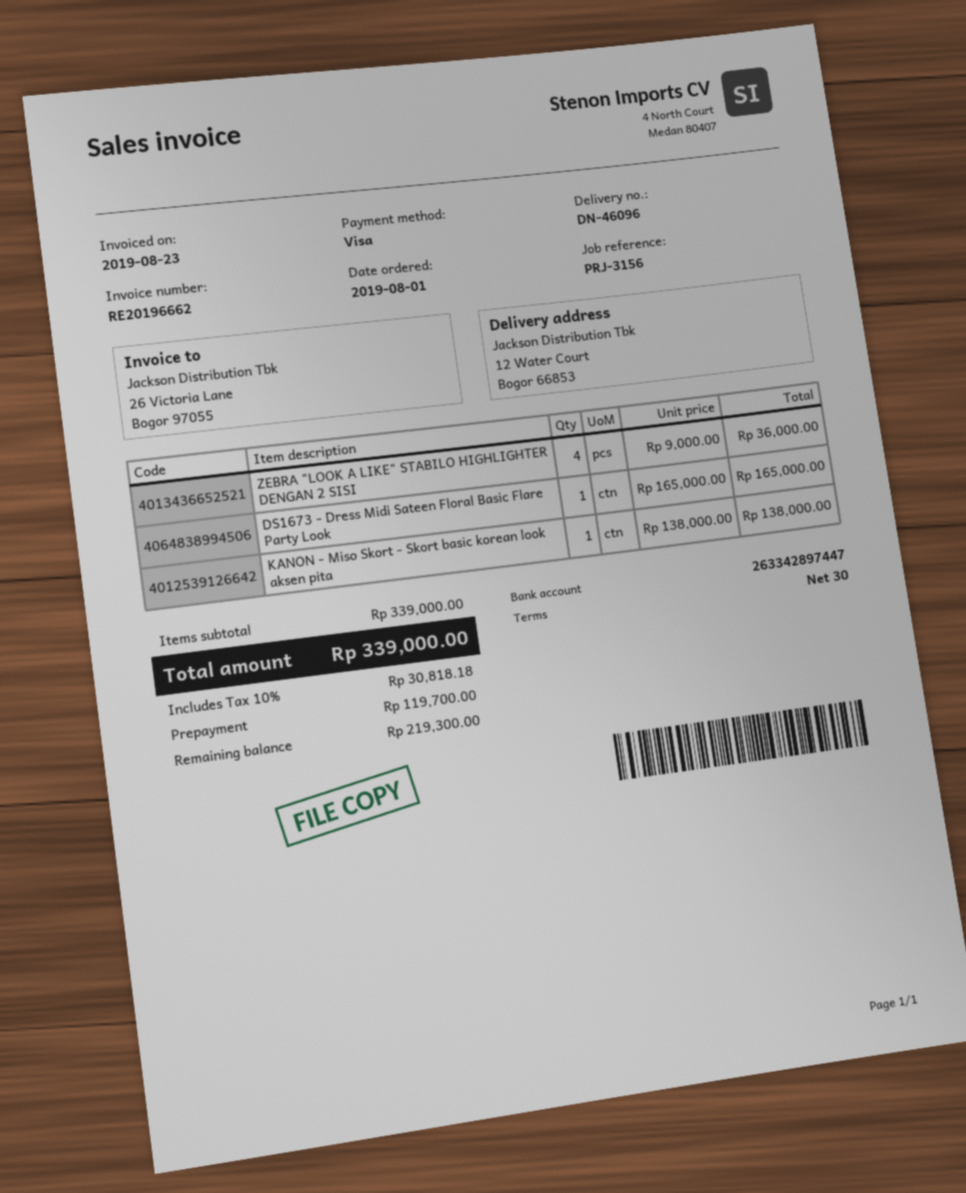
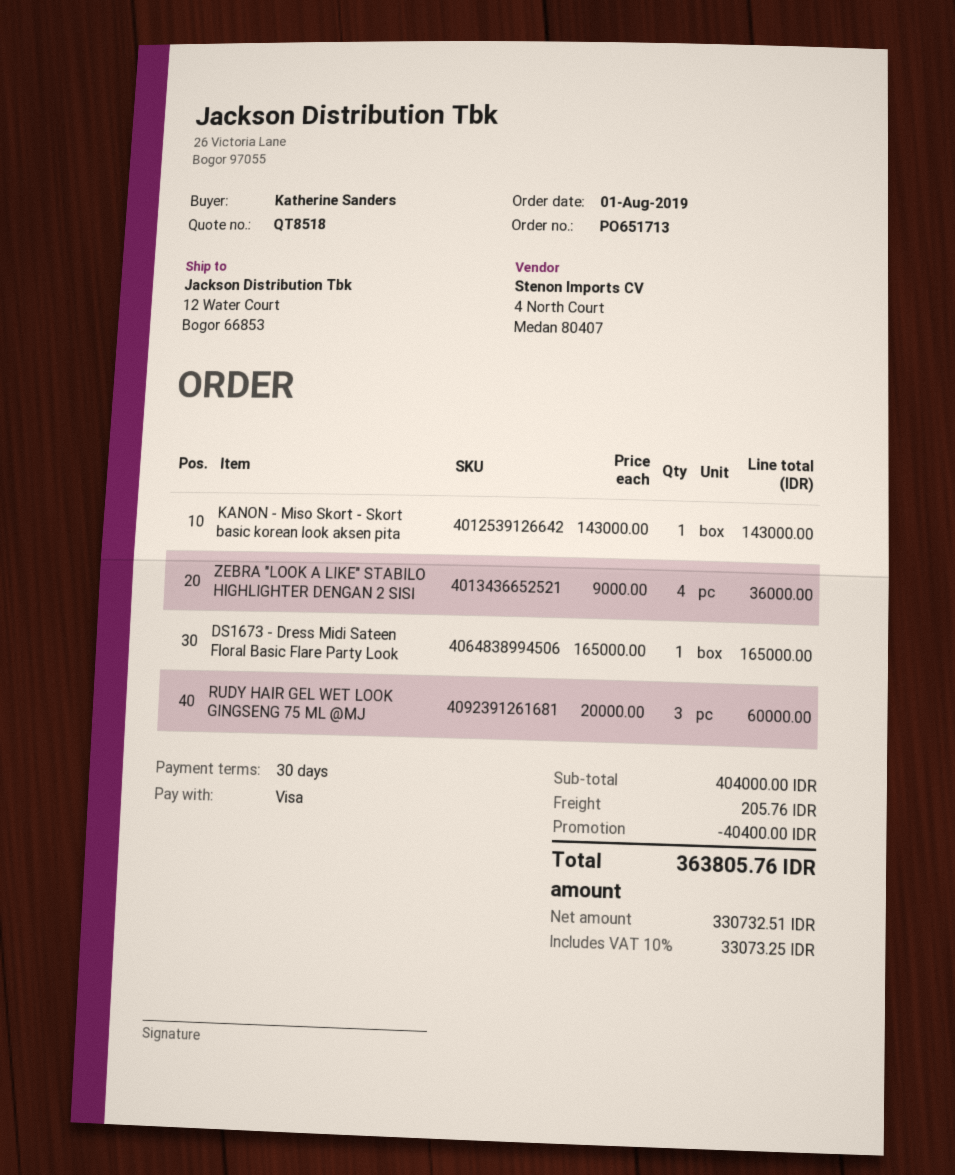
KANON - Miso Skort - Skort basic korean look aksen pita: 1 x 138000.00 = 138000.00 -> 1 x 143000.00 = 143000.00
RUDY HAIR GEL WET LOOK GINGSENG 75 ML @MJ: none -> 3 x 20000.00 = 60000.00
subtotal: 339000.00 -> 404000.00
discount: none -> 40400.00
shipping: none -> 205.76
tax: 10% = 30818.18 -> 10% = 33073.25
total: 339000.00 -> 363805.76

